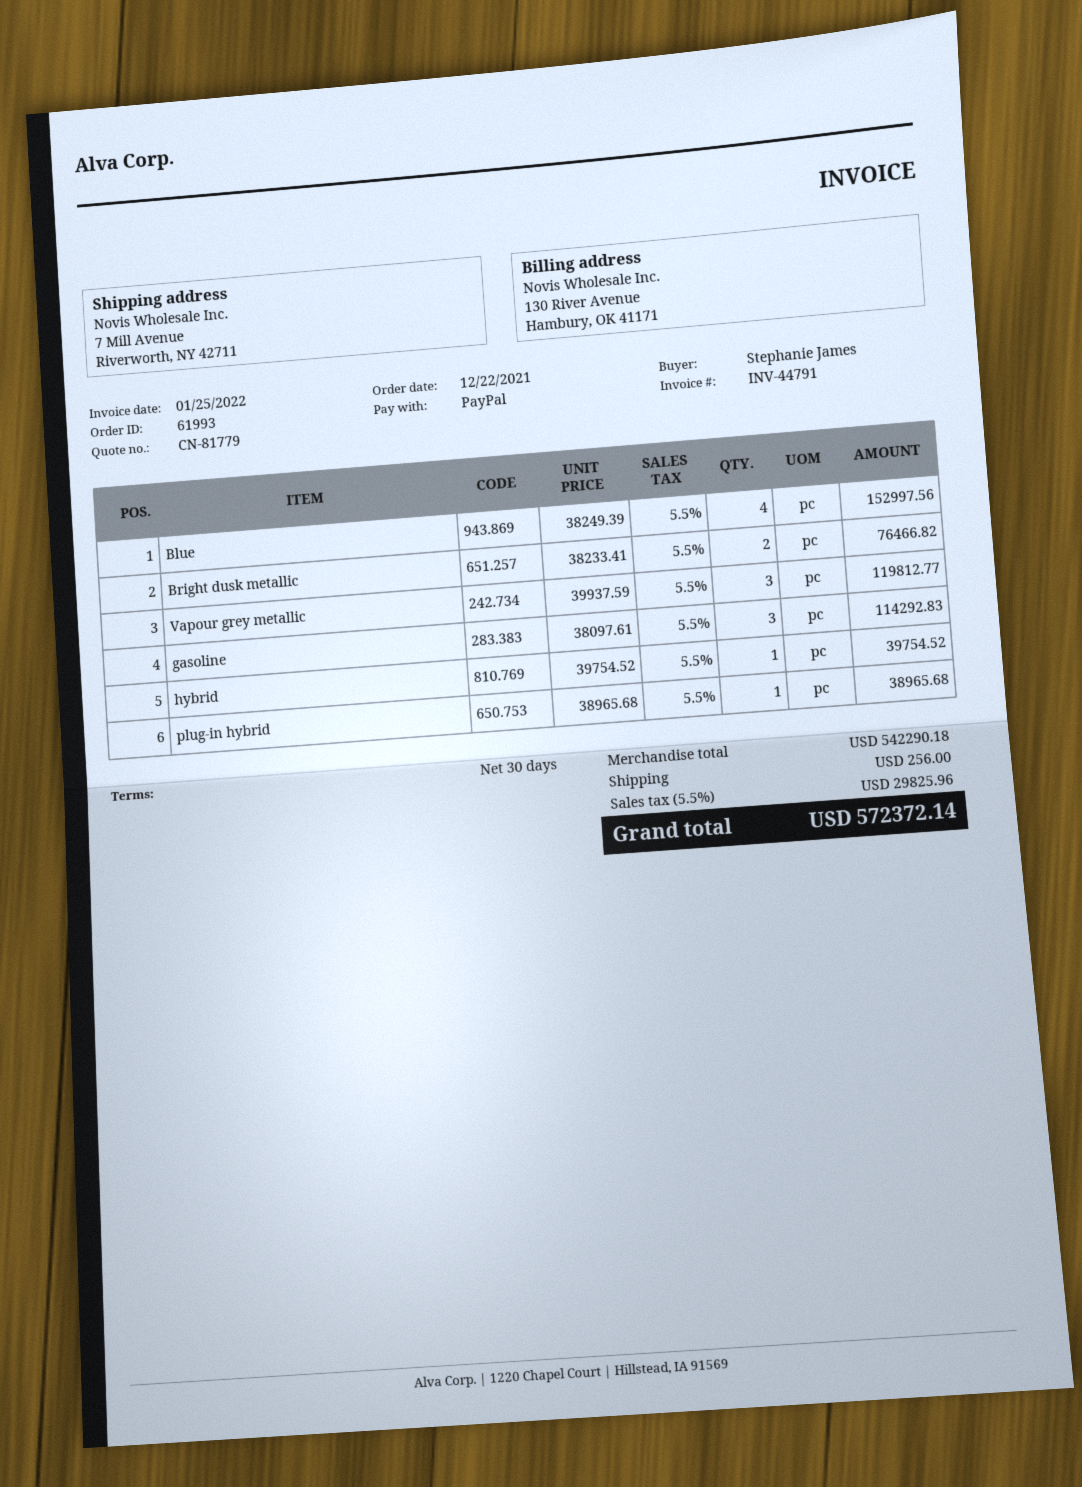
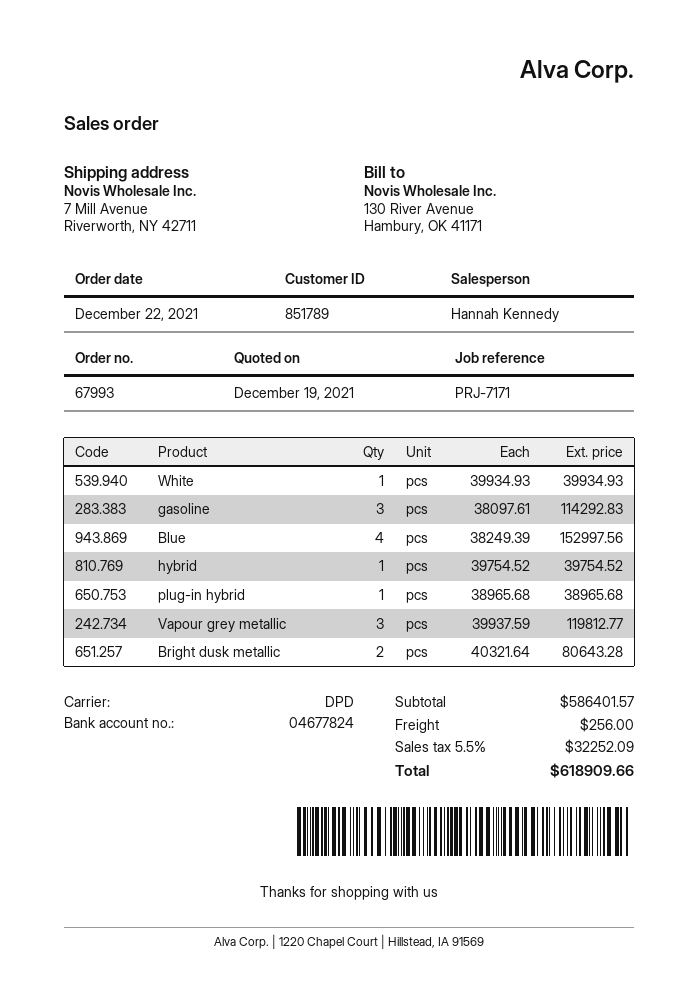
order number: 61993 -> 67993
Bright dusk metallic: 2 x 38233.41 = 76466.82 -> 2 x 40321.64 = 80643.28
White: none -> 1 x 39934.93 = 39934.93
subtotal: 542290.18 -> 586401.57
tax: 5.5% = 29825.96 -> 5.5% = 32252.09
total: 572372.14 -> 618909.66

